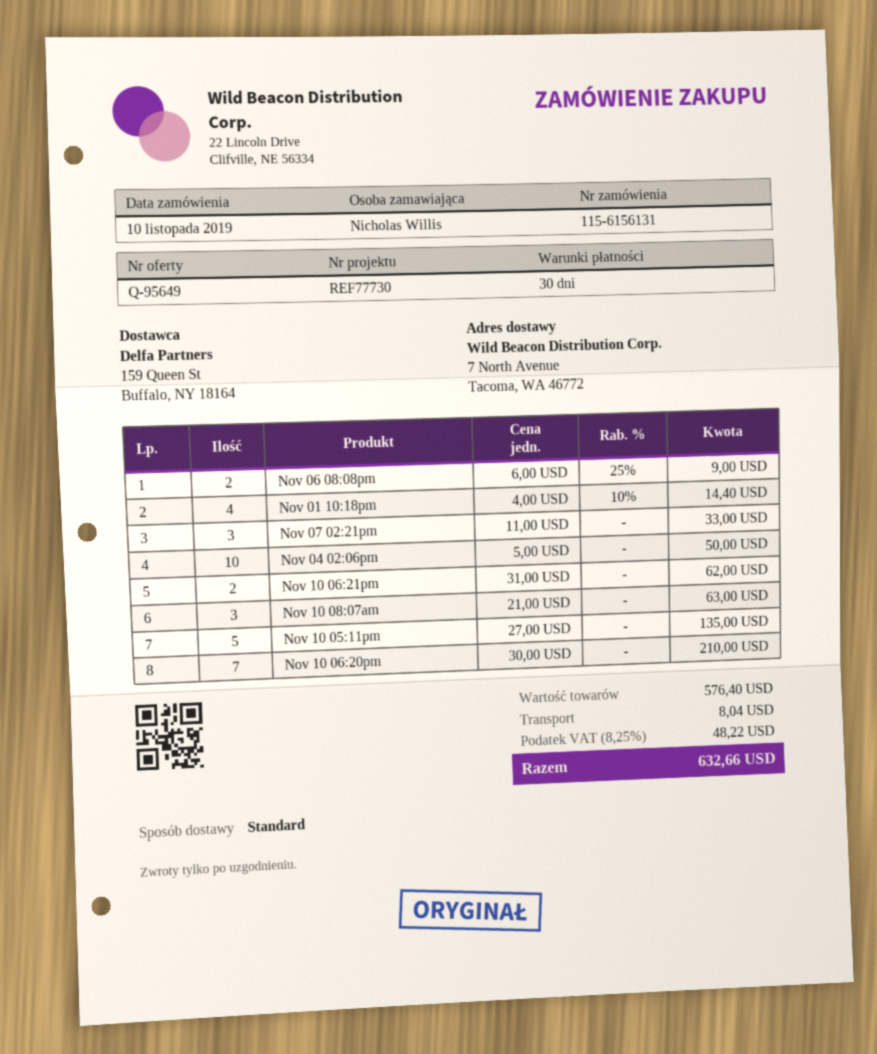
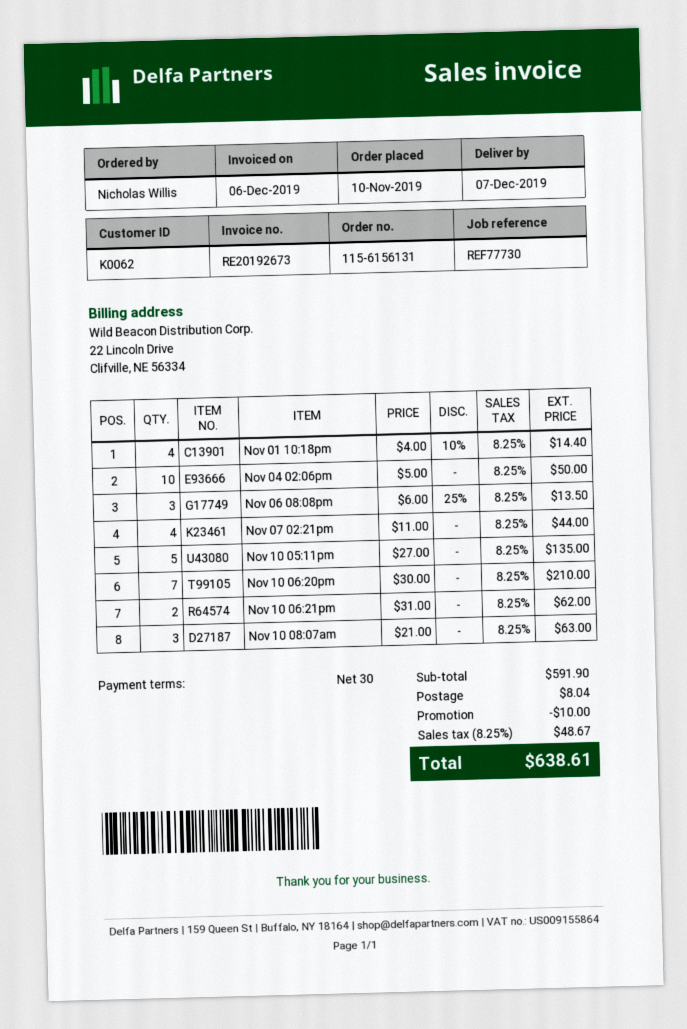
Nov 06 08:08pm: 2 x 6.00 - 25% = 9.00 -> 3 x 6.00 - 25% = 13.50
Nov 07 02:21pm: 3 x 11.00 = 33.00 -> 4 x 11.00 = 44.00
subtotal: 576.40 -> 591.90
discount: none -> 10.00
tax: 8.25% = 48.22 -> 8.25% = 48.67
total: 632.66 -> 638.61

